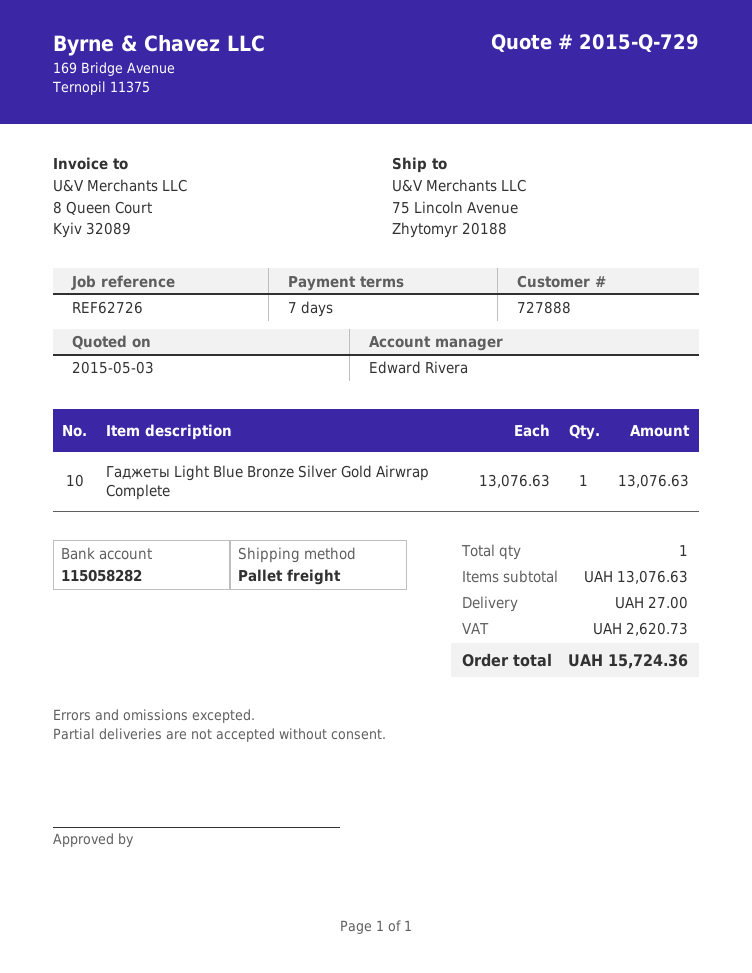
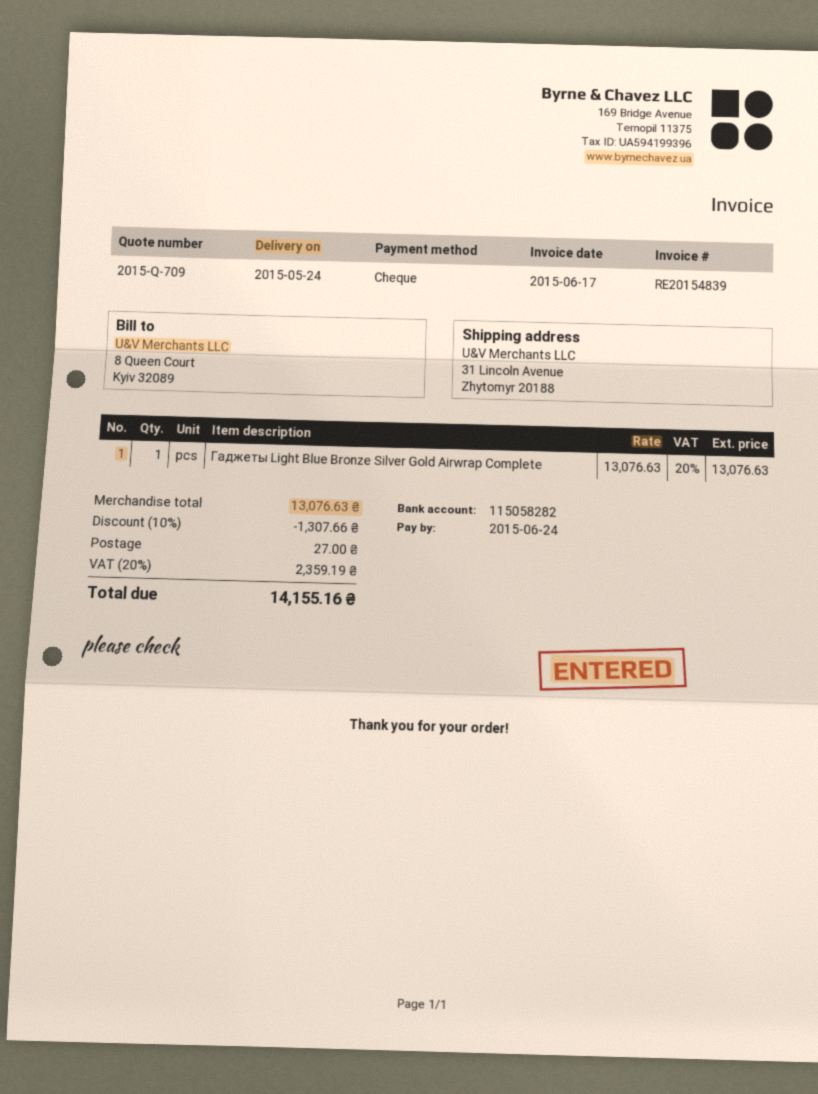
quote number: 2015-Q-729 -> 2015-Q-709
ship to: 75 Lincoln Avenue, Zhytomyr 20188 -> 31 Lincoln Avenue, Zhytomyr 20188
discount: none -> 10% = 1307.66
tax: 2620.73 -> 2359.19
total: 15724.36 -> 14155.16

